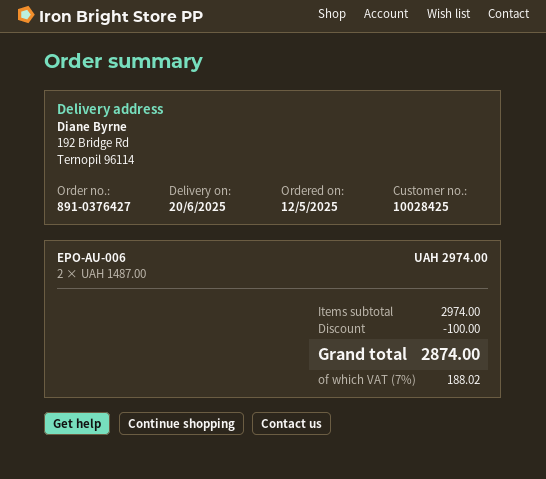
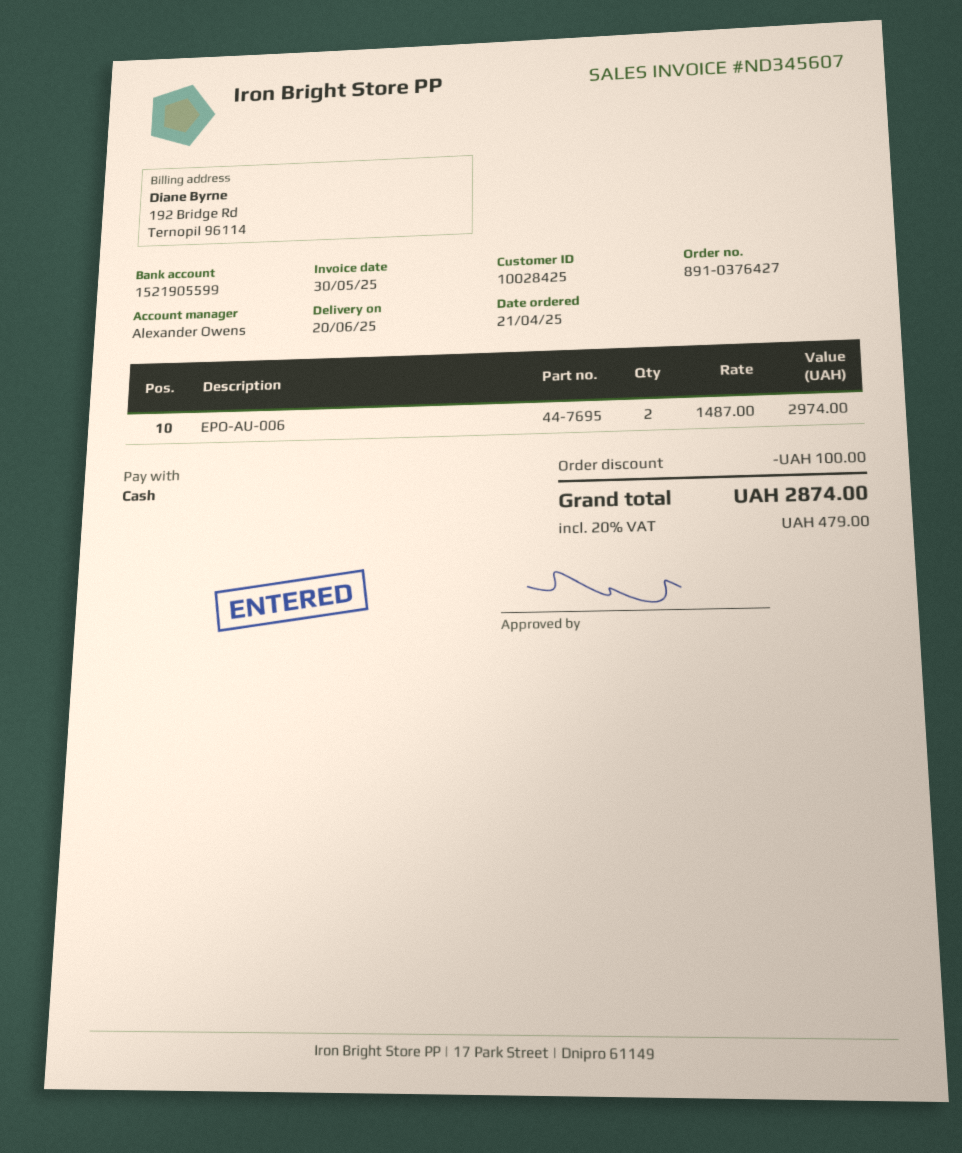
order date: 2025-05-12 -> 2025-04-21
tax: 7% = 188.02 -> 20% = 479.00

